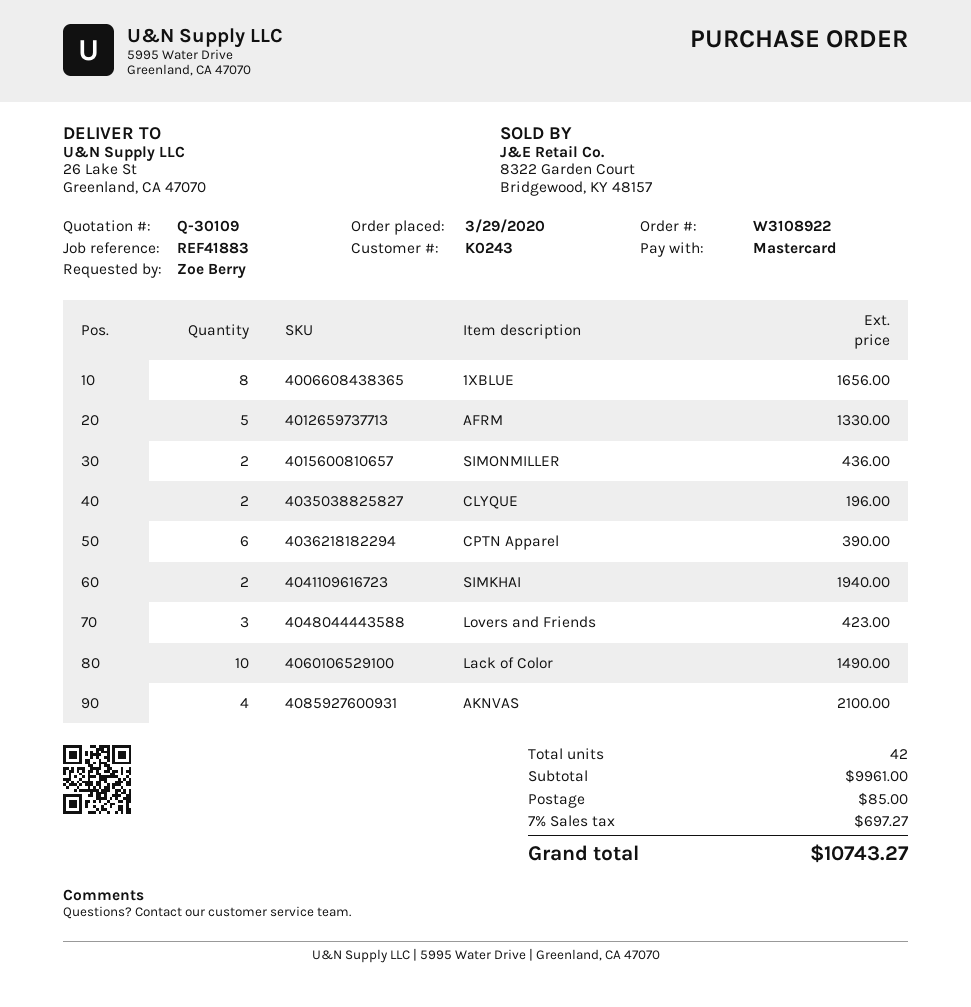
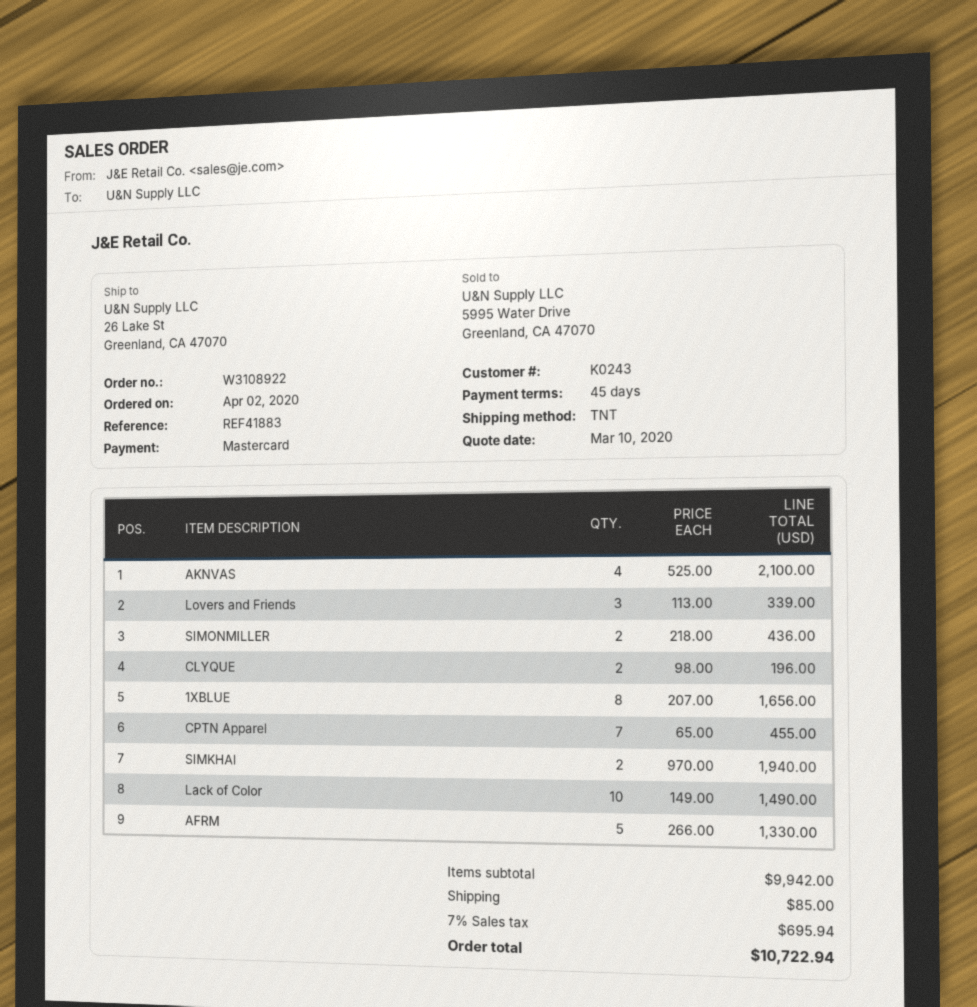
order date: 2020-03-29 -> 2020-04-02
CPTN Apparel: 6 for 390.00 -> 7 for 455.00
Lovers and Friends: 3 for 423.00 -> 3 for 339.00
subtotal: 9961.00 -> 9942.00
tax: 7% = 697.27 -> 7% = 695.94
total: 10743.27 -> 10722.94

